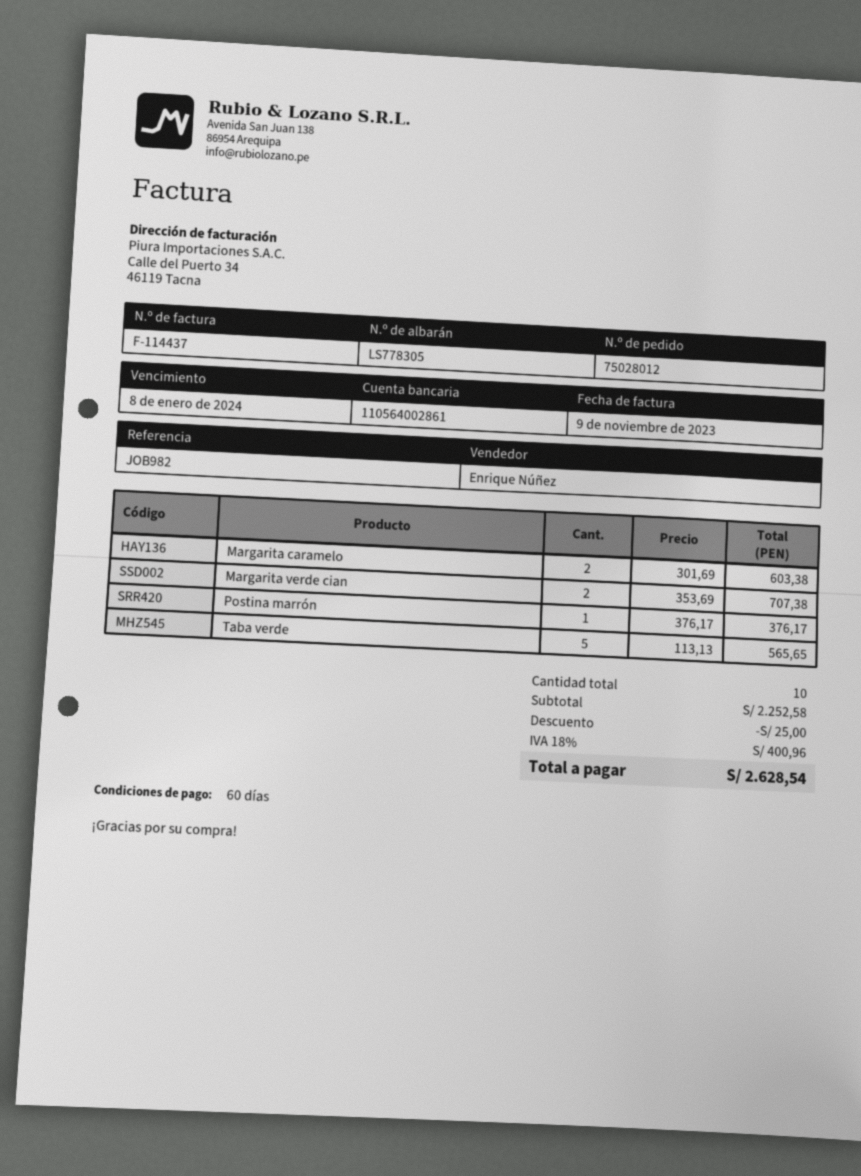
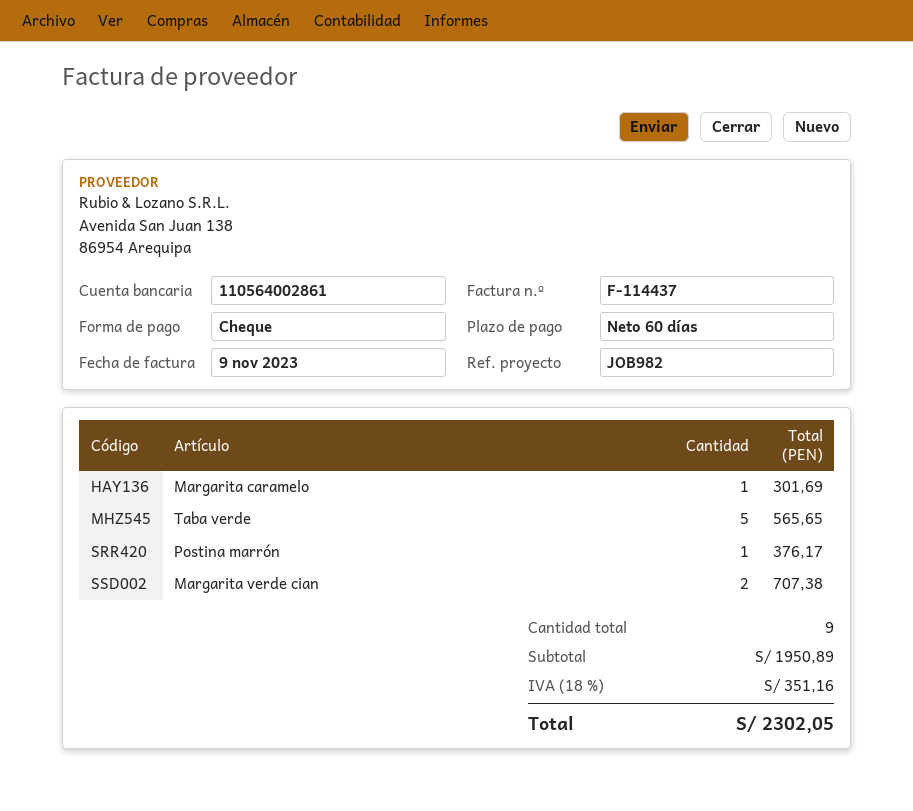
Margarita caramelo: 2 for 603.38 -> 1 for 301.69
total quantity: 10 -> 9
subtotal: 2252.58 -> 1950.89
discount: 25.00 -> none
tax: 18% = 400.96 -> 18% = 351.16
total: 2628.54 -> 2302.05

